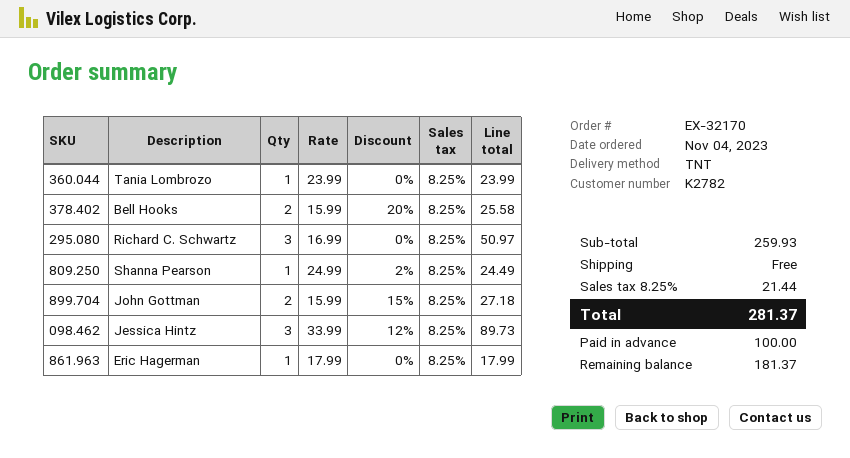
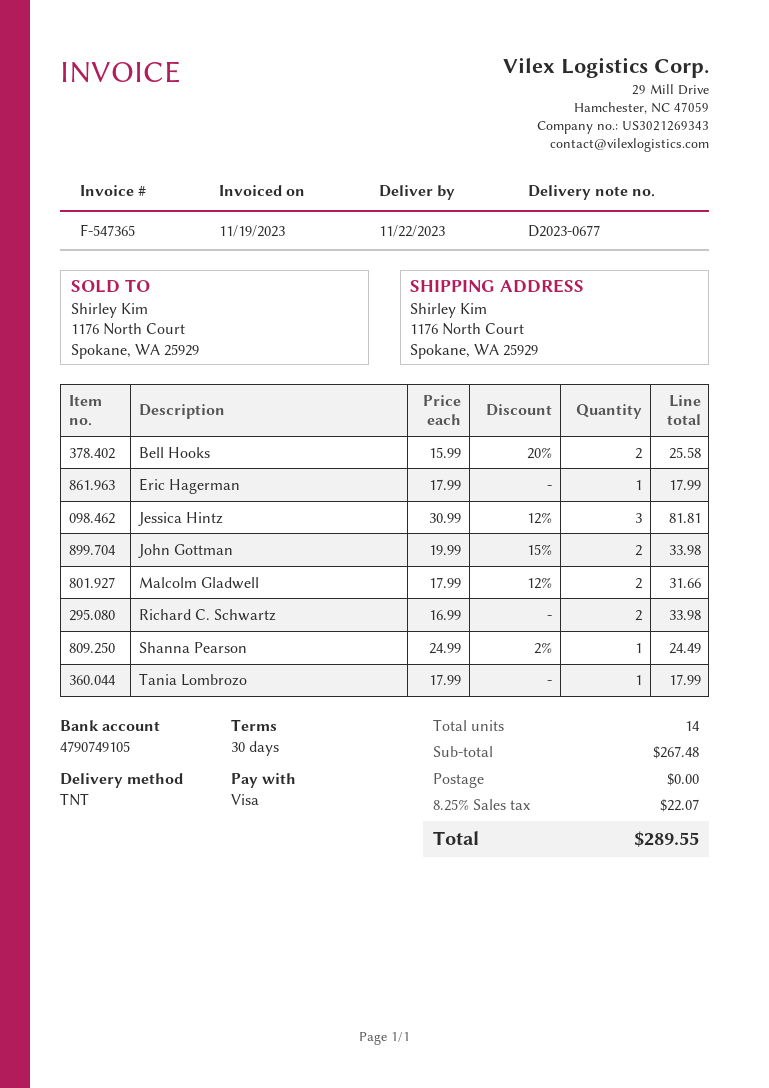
Tania Lombrozo: 1 x 23.99 = 23.99 -> 1 x 17.99 = 17.99
Richard C. Schwartz: 3 x 16.99 = 50.97 -> 2 x 16.99 = 33.98
John Gottman: 2 x 15.99 - 15% = 27.18 -> 2 x 19.99 - 15% = 33.98
Jessica Hintz: 3 x 33.99 - 12% = 89.73 -> 3 x 30.99 - 12% = 81.81
Malcolm Gladwell: none -> 2 x 17.99 - 12% = 31.66
subtotal: 259.93 -> 267.48
tax: 8.25% = 21.44 -> 8.25% = 22.07
total: 281.37 -> 289.55

